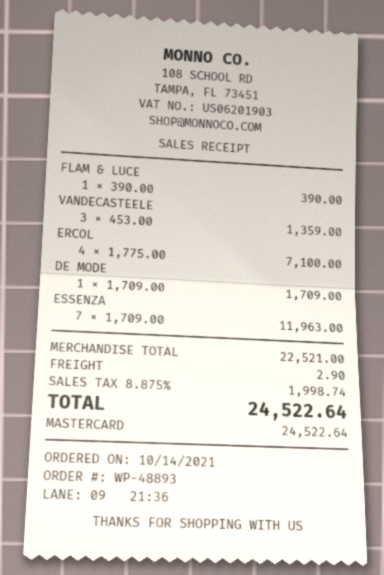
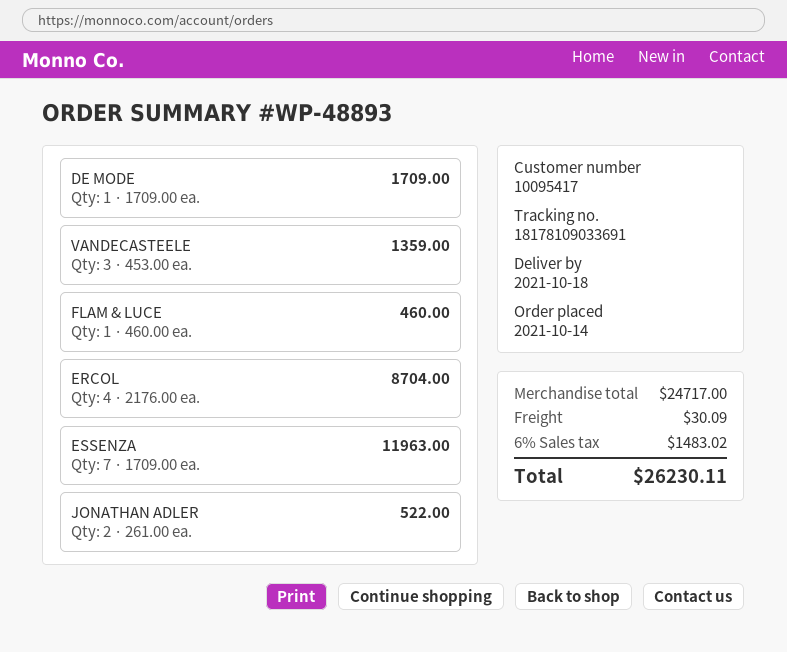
FLAM & LUCE: 1 x 390.00 = 390.00 -> 1 x 460.00 = 460.00
ERCOL: 4 x 1775.00 = 7100.00 -> 4 x 2176.00 = 8704.00
JONATHAN ADLER: none -> 2 x 261.00 = 522.00
subtotal: 22521.00 -> 24717.00
shipping: 2.90 -> 30.09
tax: 8.875% = 1998.74 -> 6% = 1483.02
total: 24522.64 -> 26230.11

